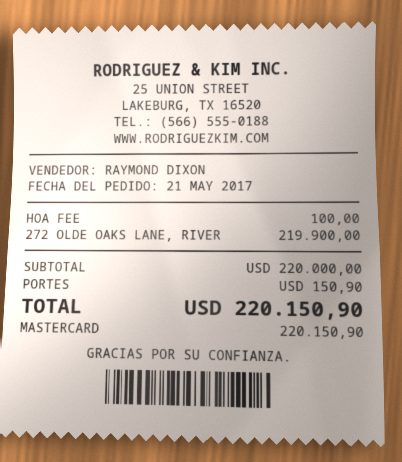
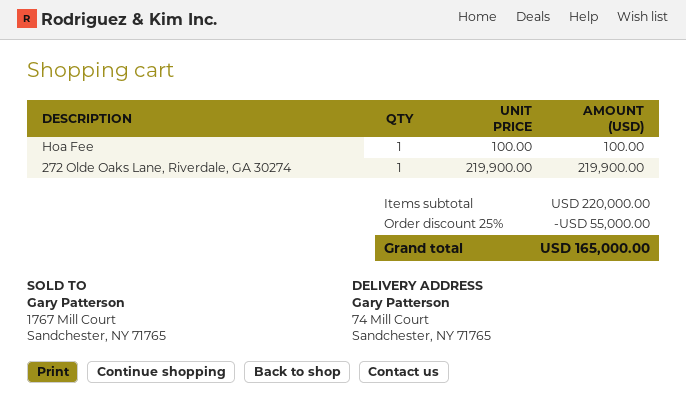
discount: none -> 25% = 55000.00
shipping: 150.90 -> none
total: 220150.90 -> 165000.00

